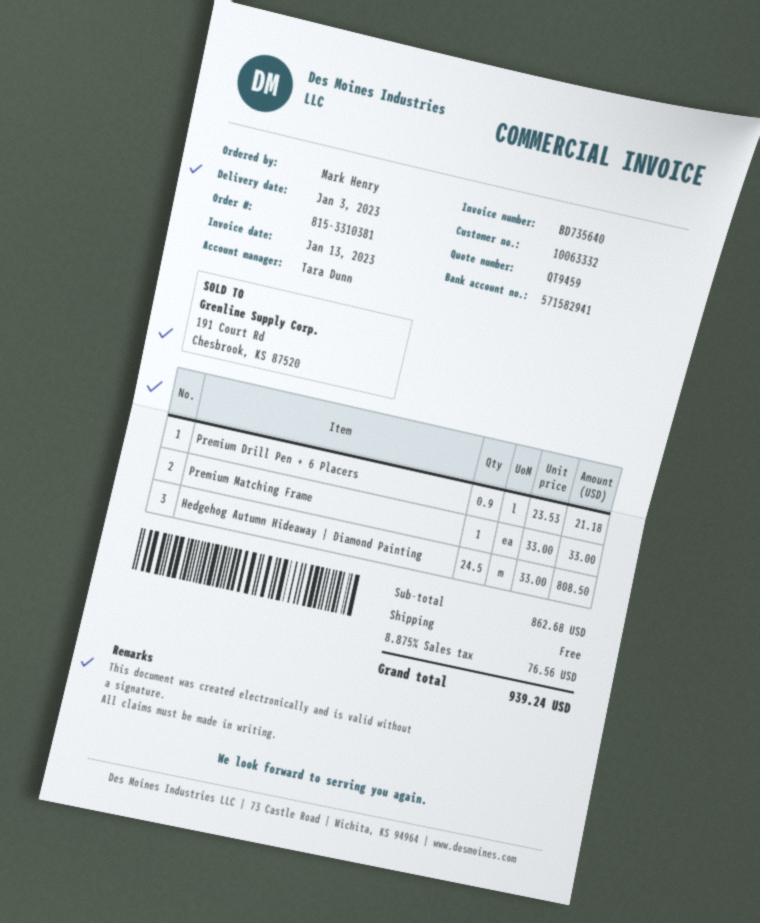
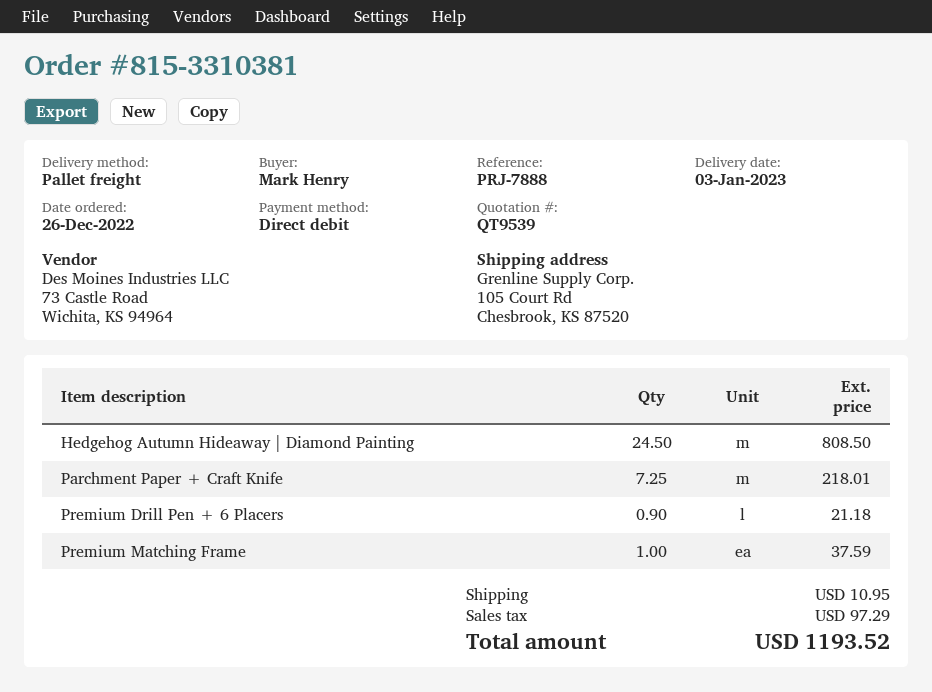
quote number: QT9459 -> QT9539
Premium Matching Frame: 1 for 33.00 -> 1 for 37.59
Parchment Paper + Craft Knife: none -> 7.25 for 218.01
shipping: 0.00 -> 10.95
tax: 76.56 -> 97.29
total: 939.24 -> 1193.52

